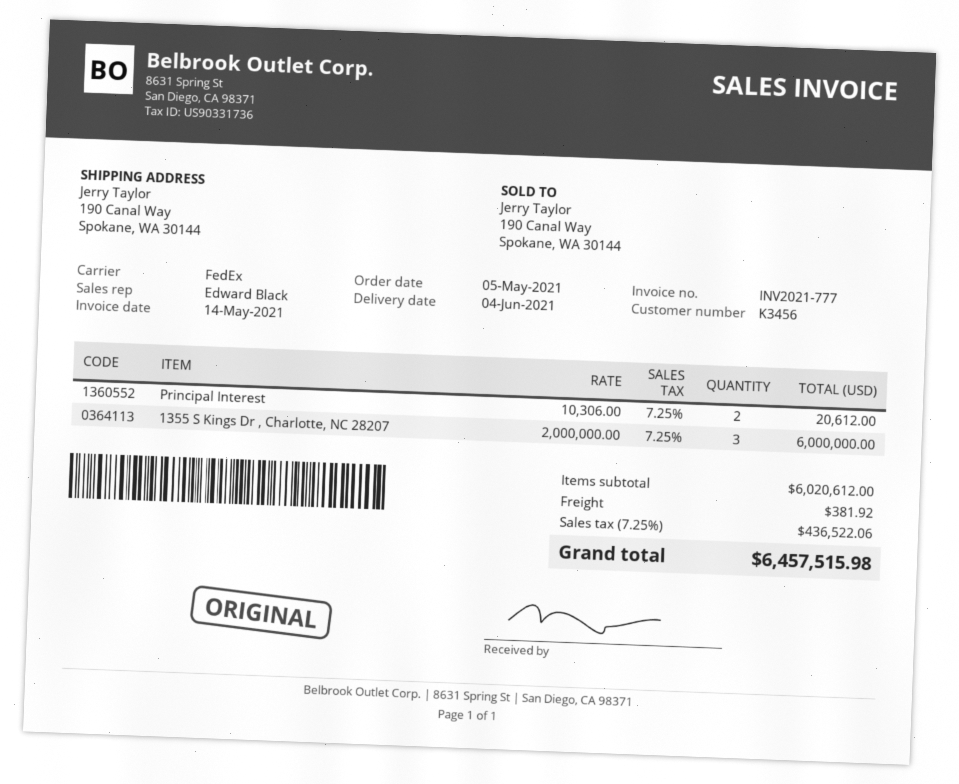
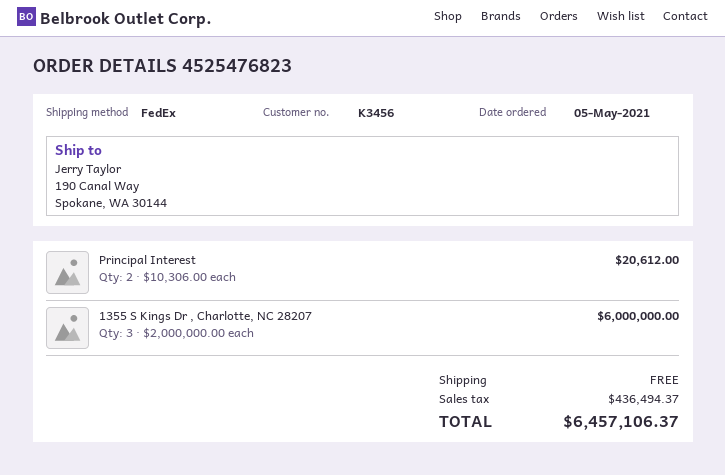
shipping: 381.92 -> 0.00
tax: 436522.06 -> 436494.37
total: 6457515.98 -> 6457106.37

